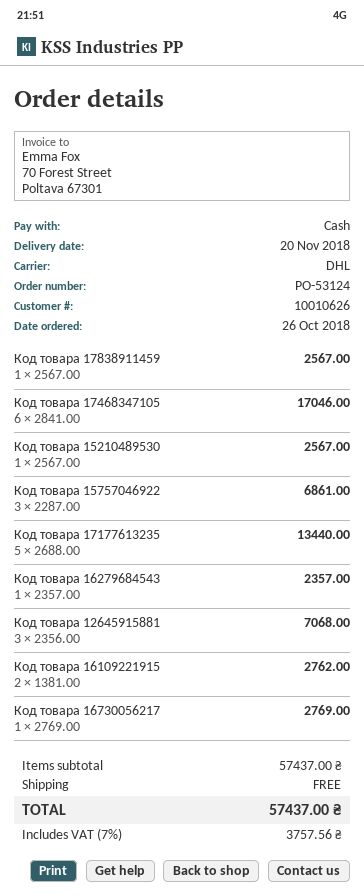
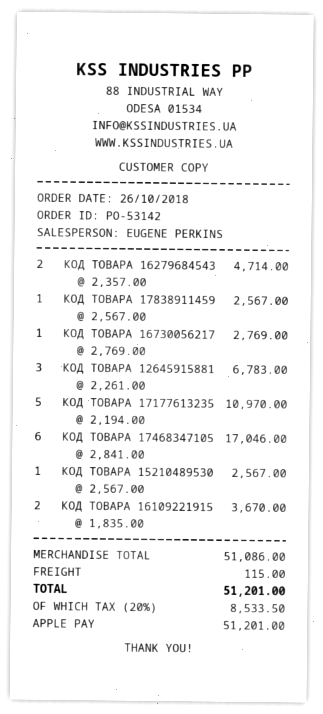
order number: PO-53124 -> PO-53142
payment method: cash -> Apple Pay
Код товара 15757046922: 3 x 2287.00 = 6861.00 -> none
Код товара 17177613235: 5 x 2688.00 = 13440.00 -> 5 x 2194.00 = 10970.00
Код товара 16279684543: 1 x 2357.00 = 2357.00 -> 2 x 2357.00 = 4714.00
Код товара 12645915881: 3 x 2356.00 = 7068.00 -> 3 x 2261.00 = 6783.00
Код товара 16109221915: 2 x 1381.00 = 2762.00 -> 2 x 1835.00 = 3670.00
subtotal: 57437.00 -> 51086.00
shipping: 0.00 -> 115.00
tax: 7% = 3757.56 -> 20% = 8533.50
total: 57437.00 -> 51201.00

